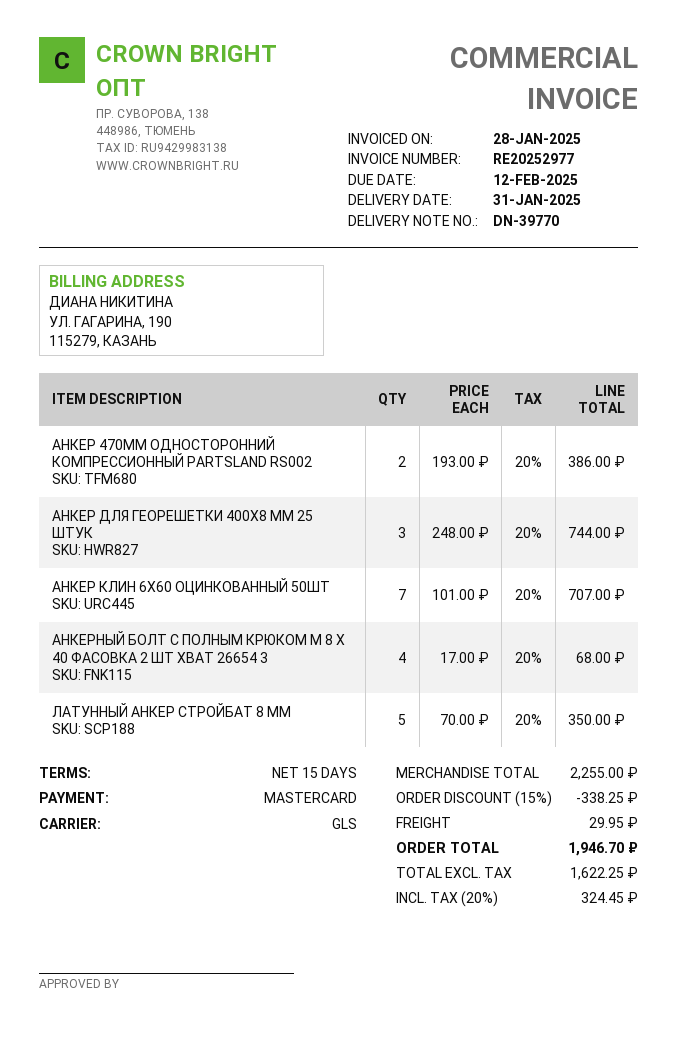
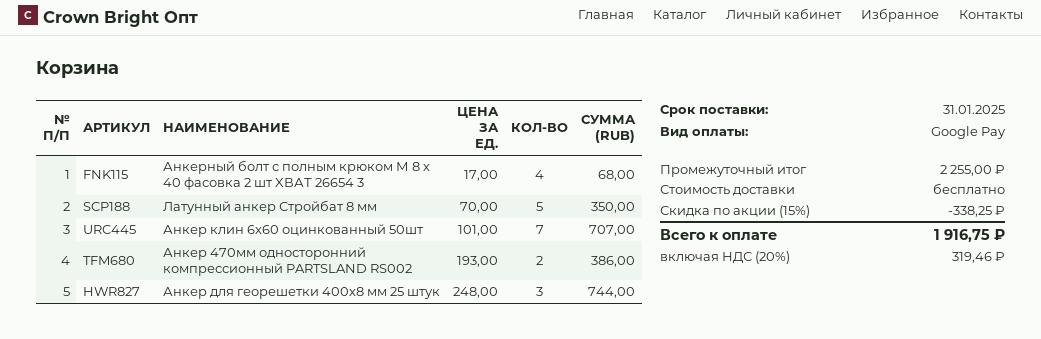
payment method: Mastercard -> Google Pay
shipping: 29.95 -> 0.00
tax: 20% = 324.45 -> 20% = 319.46
total: 1946.70 -> 1916.75

